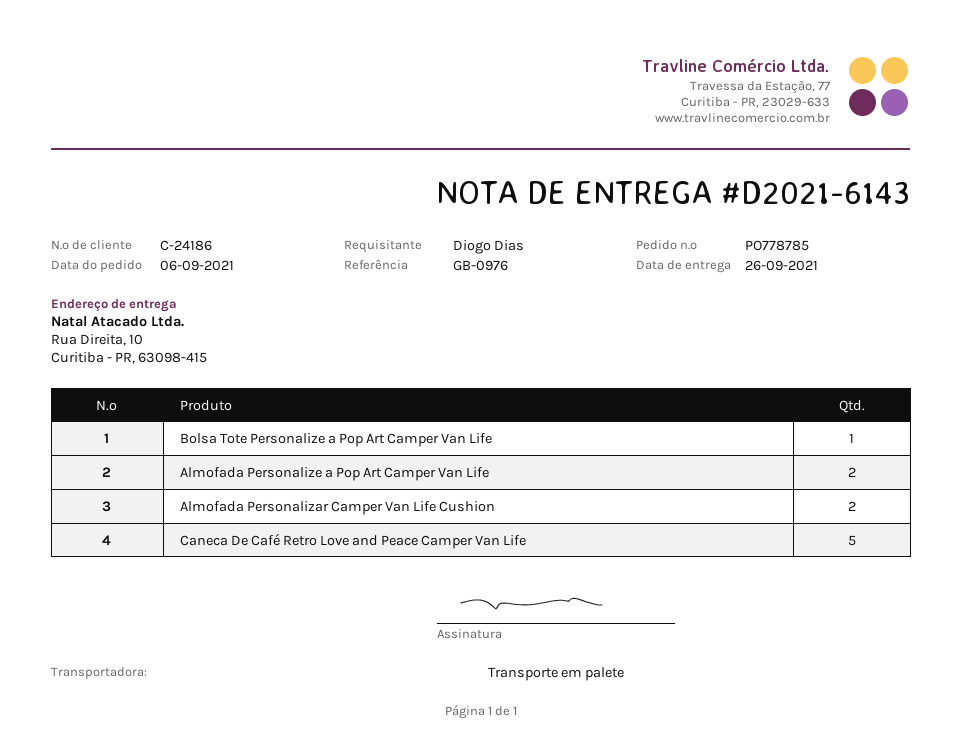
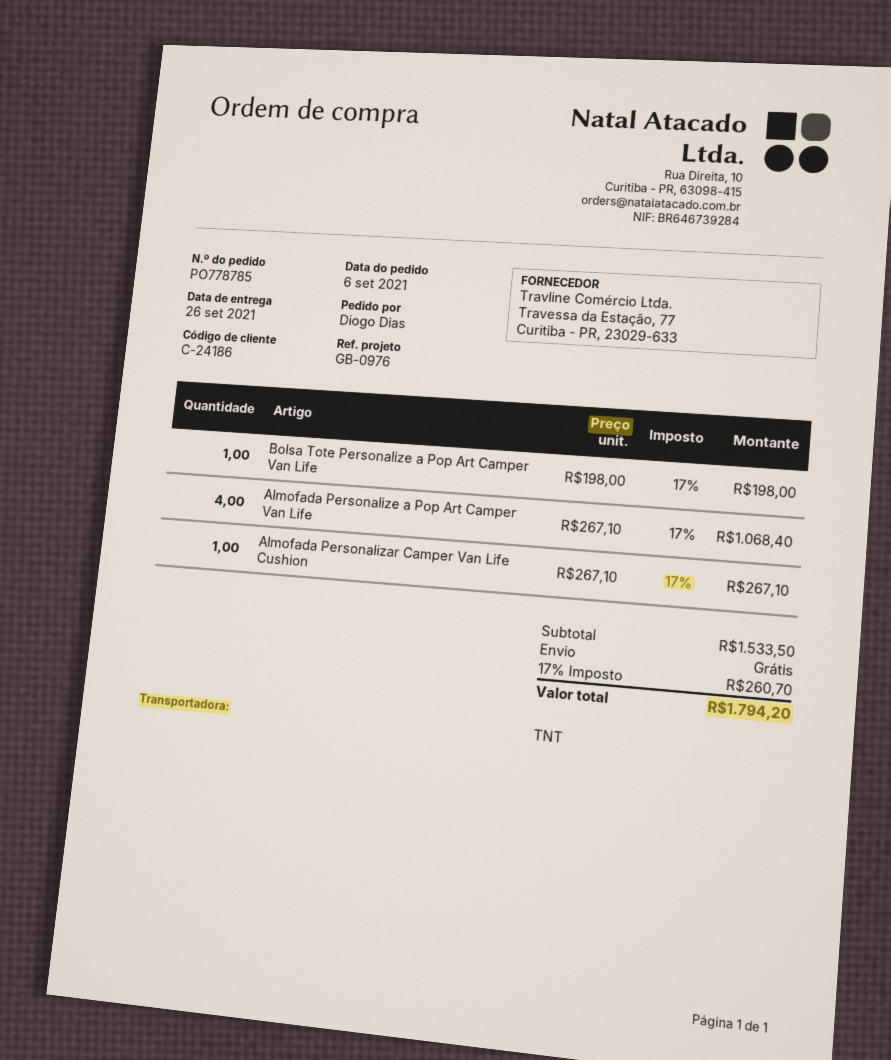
shipping method: pallet freight -> TNT
Almofada Personalize a Pop Art Camper Van Life: 2 -> 4
Almofada Personalizar Camper Van Life Cushion: 2 -> 1
Caneca De Café Retro Love and Peace Camper Van Life: 5 -> none

